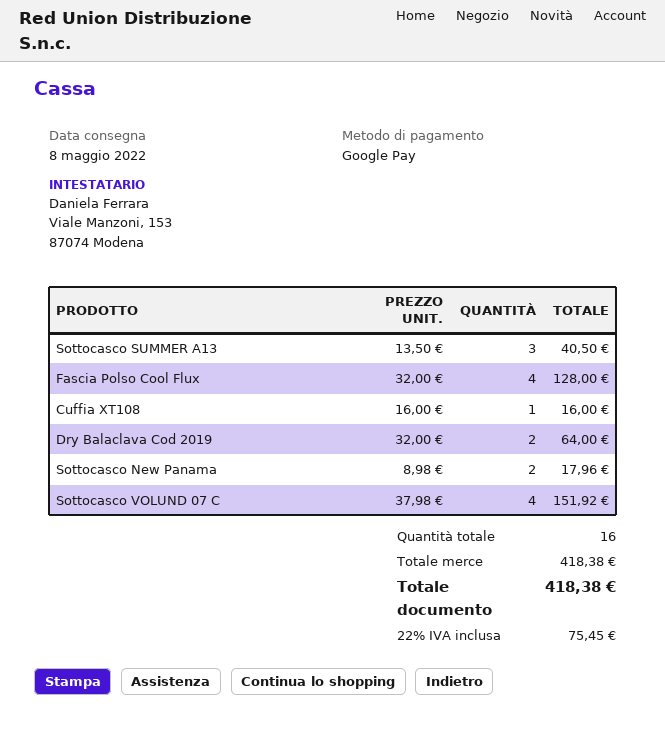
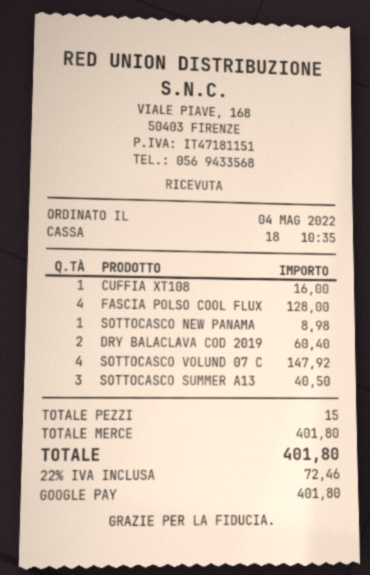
Dry Balaclava Cod 2019: 2 for 64.00 -> 2 for 60.40
Sottocasco New Panama: 2 for 17.96 -> 1 for 8.98
Sottocasco VOLUND 07 C: 4 for 151.92 -> 4 for 147.92
total quantity: 16 -> 15
subtotal: 418.38 -> 401.80
tax: 22% = 75.45 -> 22% = 72.46
total: 418.38 -> 401.80

